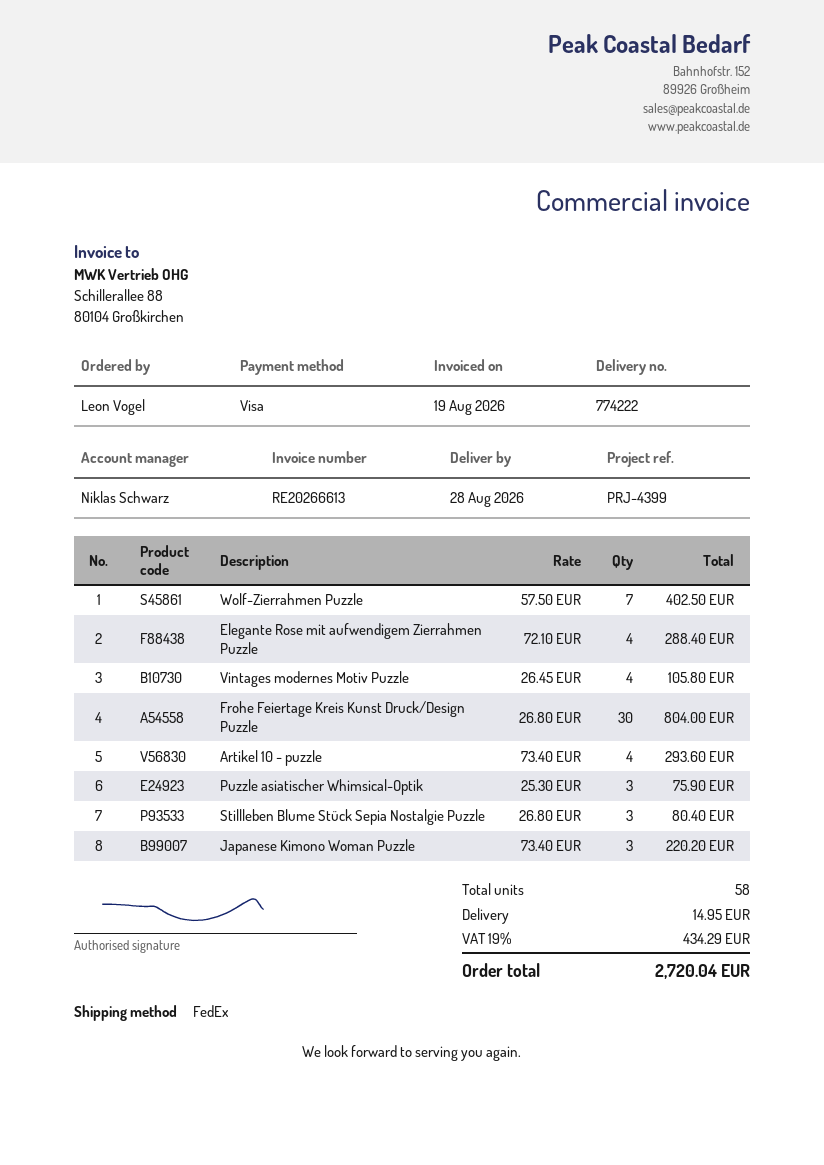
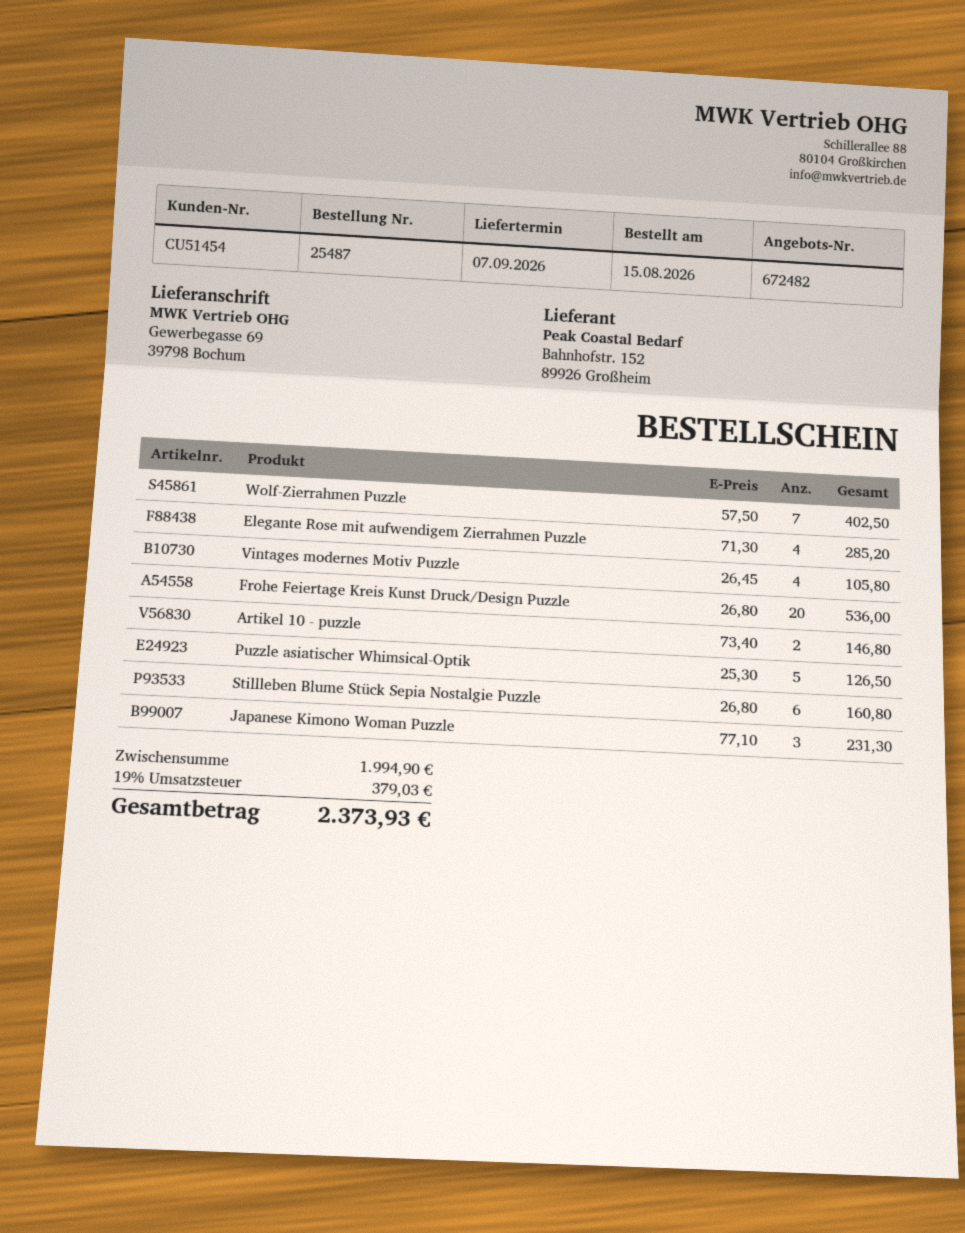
delivery date: 2026-08-28 -> 2026-09-07
Elegante Rose mit aufwendigem Zierrahmen Puzzle: 4 x 72.10 = 288.40 -> 4 x 71.30 = 285.20
Frohe Feiertage Kreis Kunst Druck/Design Puzzle: 30 x 26.80 = 804.00 -> 20 x 26.80 = 536.00
Artikel 10 - puzzle: 4 x 73.40 = 293.60 -> 2 x 73.40 = 146.80
Puzzle asiatischer Whimsical-Optik: 3 x 25.30 = 75.90 -> 5 x 25.30 = 126.50
Stillleben Blume Stück Sepia Nostalgie Puzzle: 3 x 26.80 = 80.40 -> 6 x 26.80 = 160.80
Japanese Kimono Woman Puzzle: 3 x 73.40 = 220.20 -> 3 x 77.10 = 231.30
shipping: 14.95 -> none
tax: 19% = 434.29 -> 19% = 379.03
total: 2720.04 -> 2373.93

